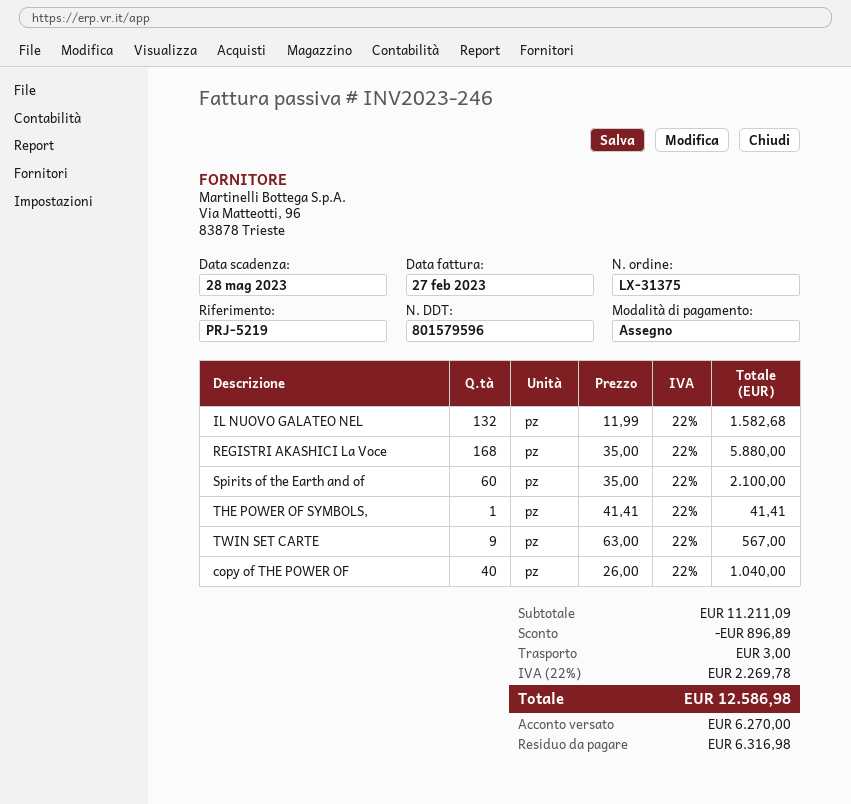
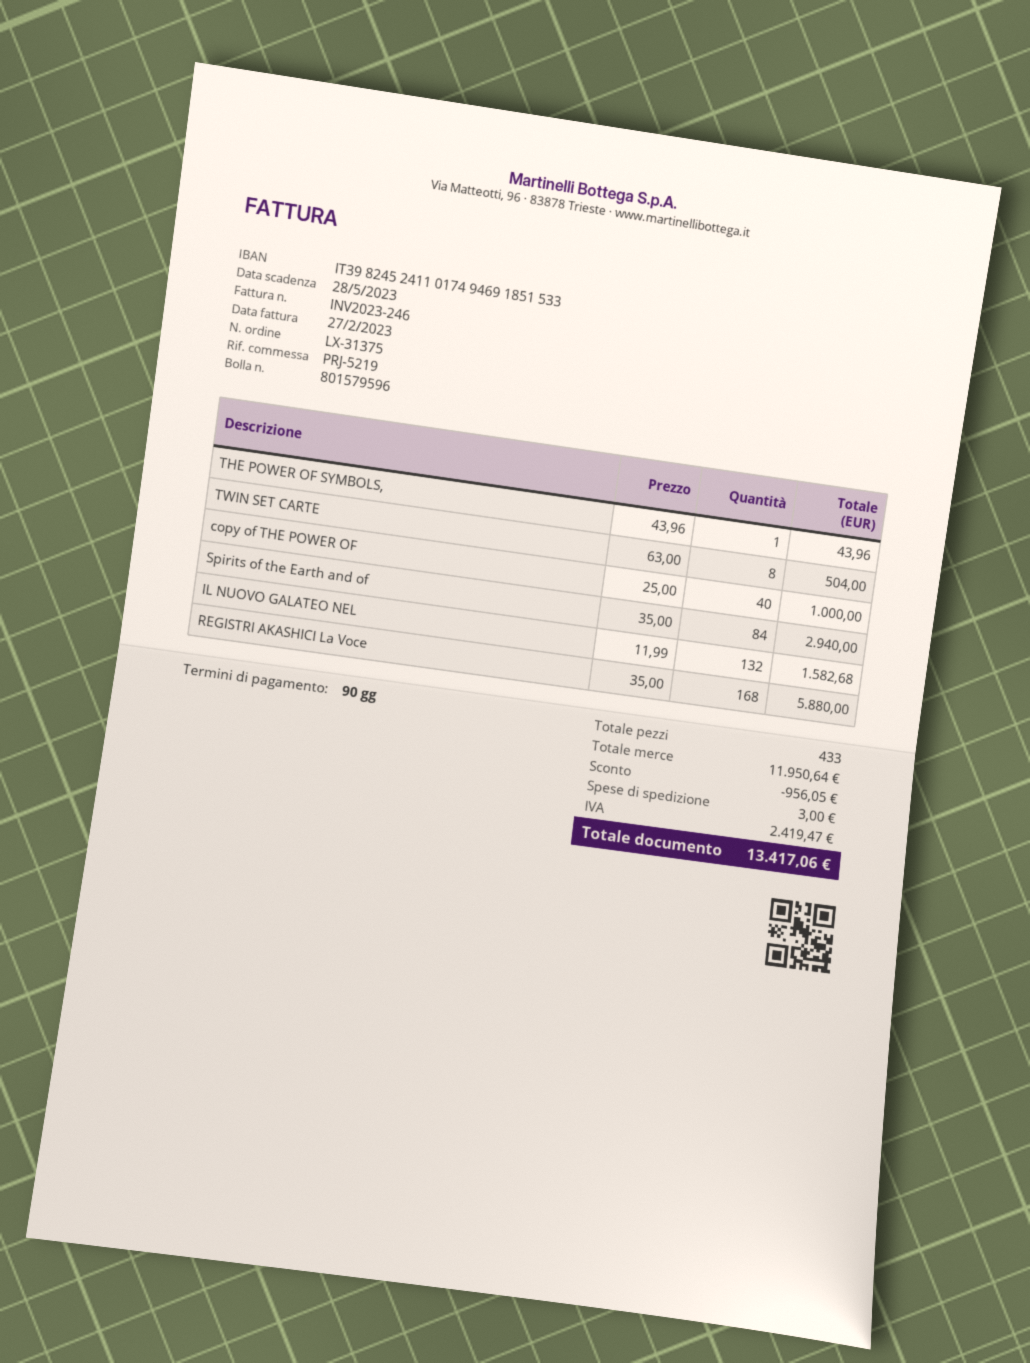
Spirits of the Earth and of: 60 x 35.00 = 2100.00 -> 84 x 35.00 = 2940.00
THE POWER OF SYMBOLS,: 1 x 41.41 = 41.41 -> 1 x 43.96 = 43.96
TWIN SET CARTE: 9 x 63.00 = 567.00 -> 8 x 63.00 = 504.00
copy of THE POWER OF: 40 x 26.00 = 1040.00 -> 40 x 25.00 = 1000.00
subtotal: 11211.09 -> 11950.64
discount: 896.89 -> 956.05
tax: 2269.78 -> 2419.47
total: 12586.98 -> 13417.06

